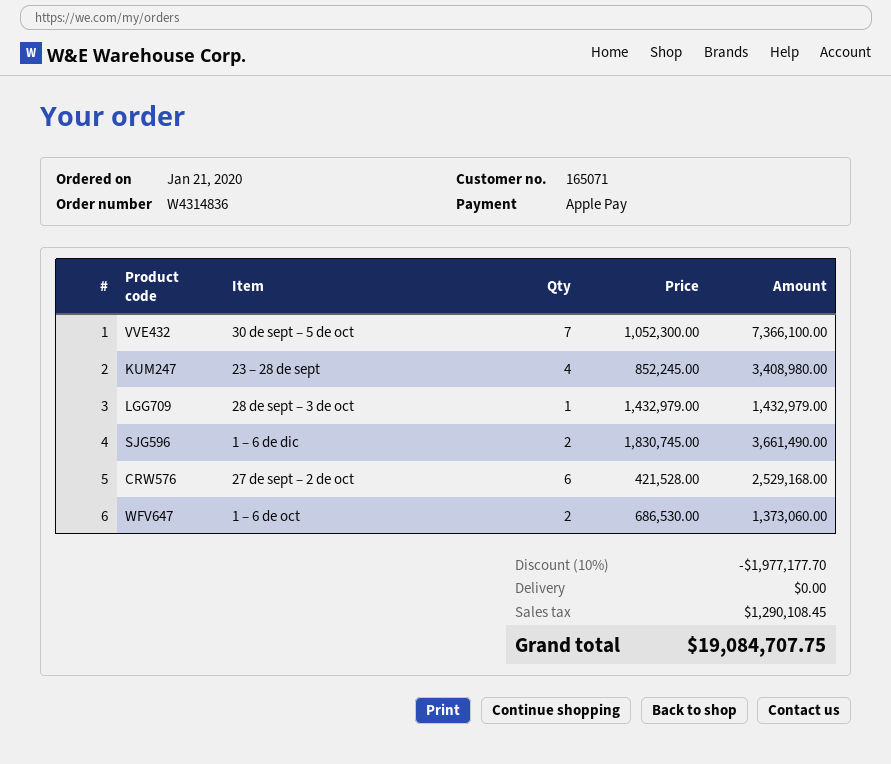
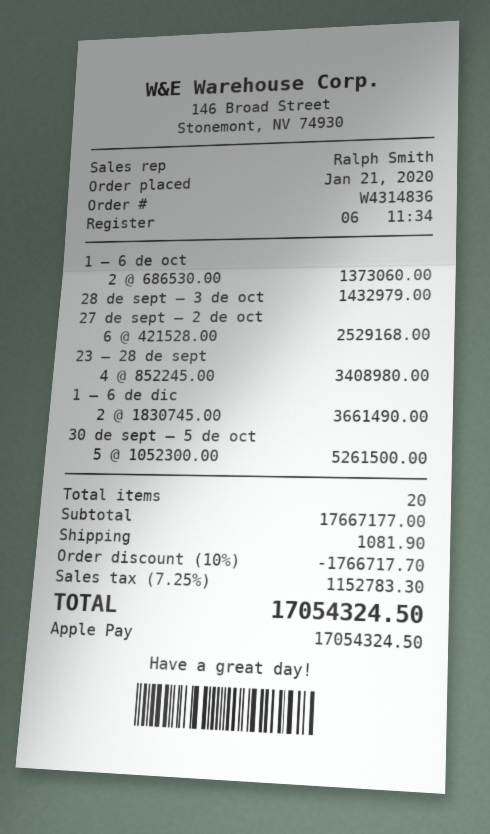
30 de sept – 5 de oct: 7 x 1052300.00 = 7366100.00 -> 5 x 1052300.00 = 5261500.00
discount: 10% = 1977177.70 -> 10% = 1766717.70
shipping: 0.00 -> 1081.90
tax: 1290108.45 -> 1152783.30
total: 19084707.75 -> 17054324.50

